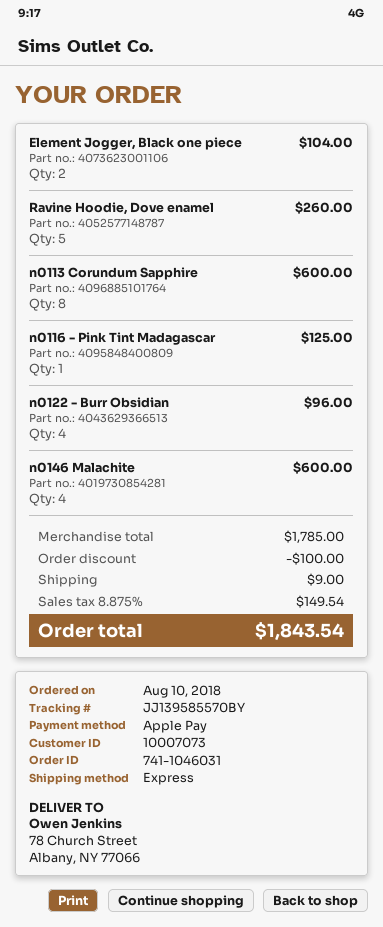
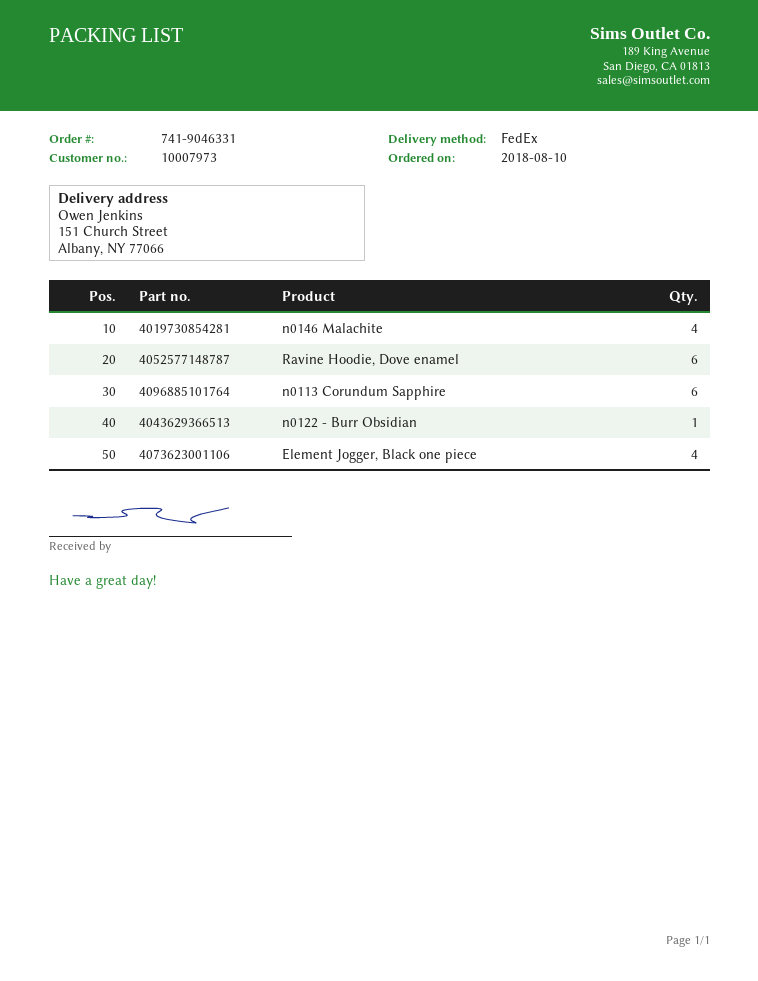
order number: 741-1046031 -> 741-9046331
customer number: 10007073 -> 10007973
shipping method: express -> FedEx
ship to: 78 Church Street, Albany, NY 77066 -> 151 Church Street, Albany, NY 77066
Element Jogger, Black one piece: 2 -> 4
Ravine Hoodie, Dove enamel: 5 -> 6
n0113 Corundum Sapphire: 8 -> 6
n0116 - Pink Tint Madagascar: 1 -> none
n0122 - Burr Obsidian: 4 -> 1

